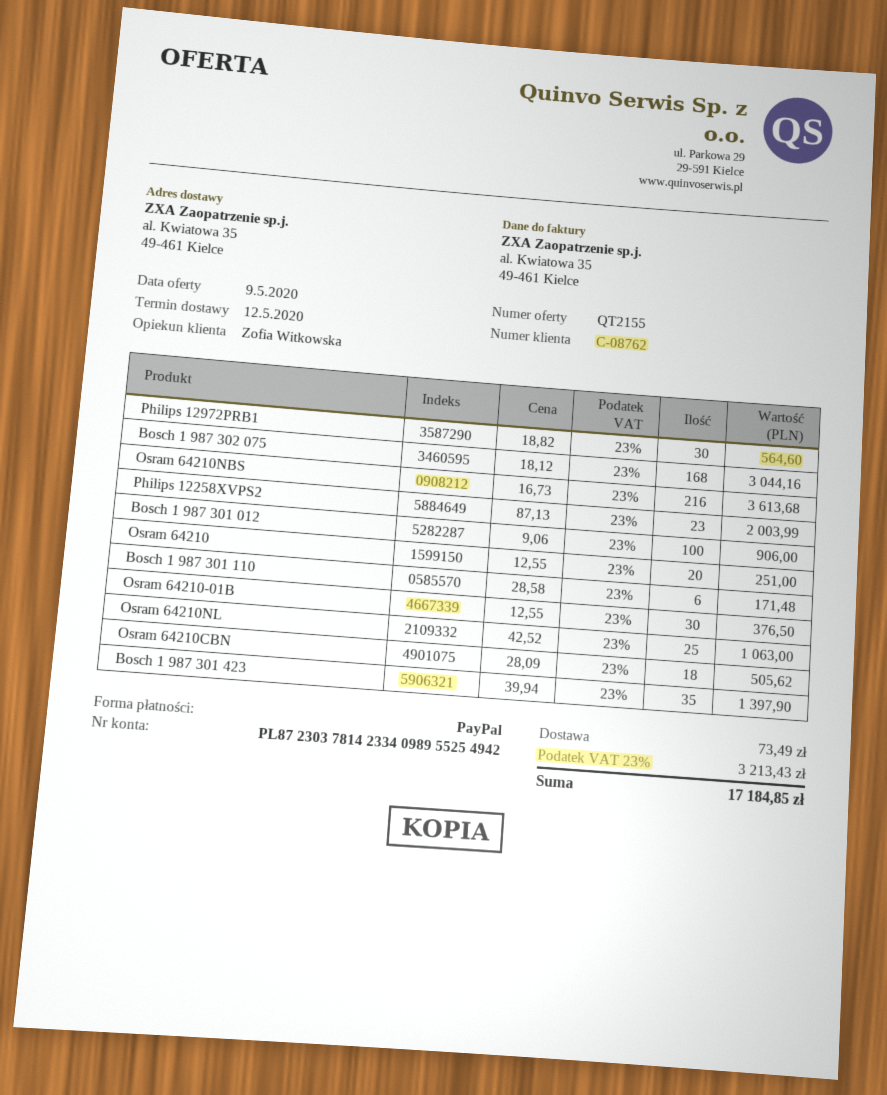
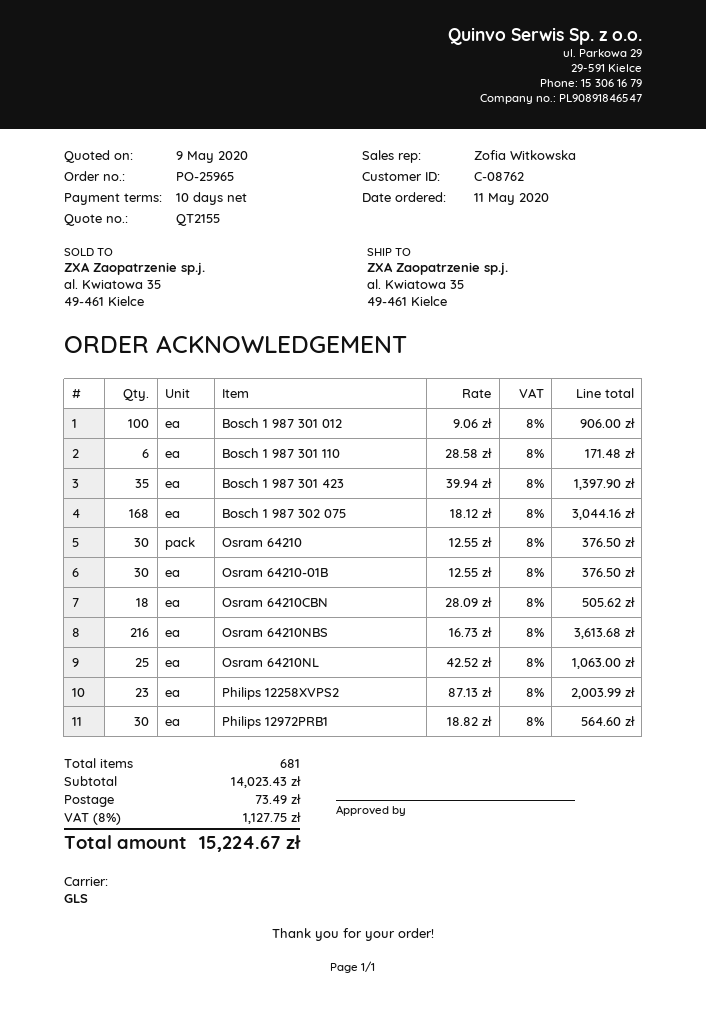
Osram 64210: 20 x 12.55 = 251.00 -> 30 x 12.55 = 376.50
tax: 23% = 3213.43 -> 8% = 1127.75
total: 17184.85 -> 15224.67

